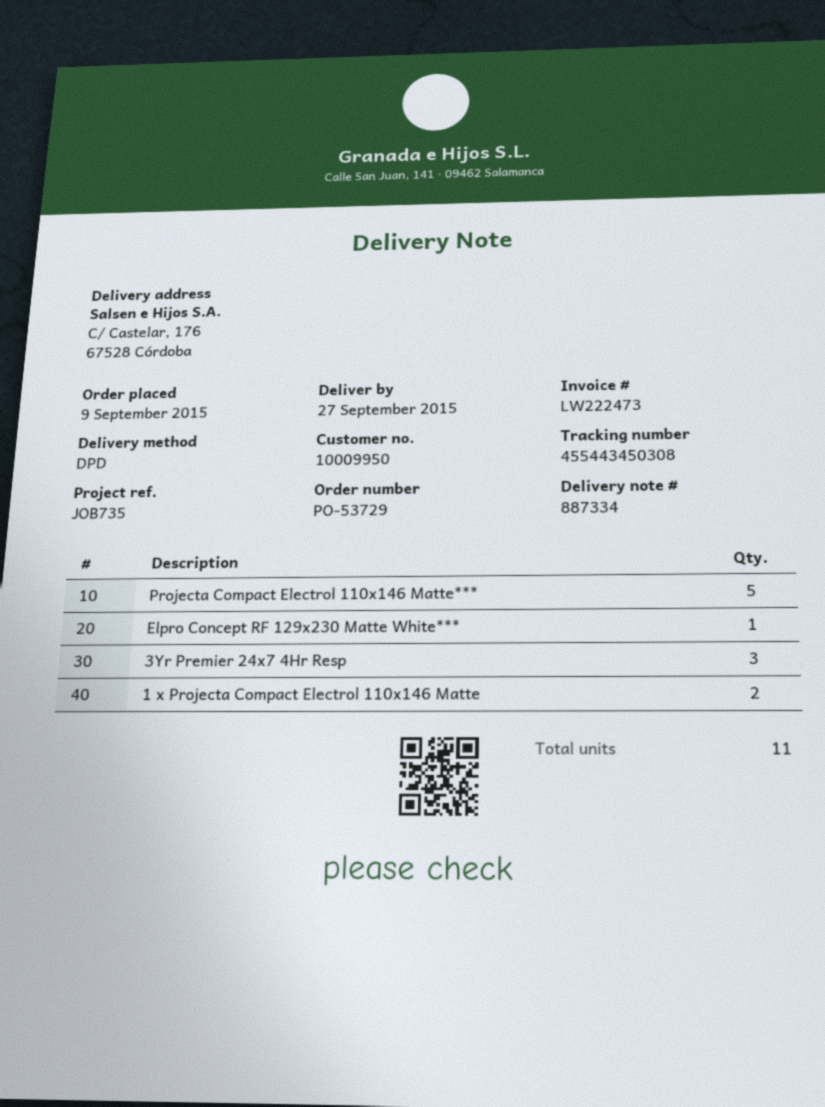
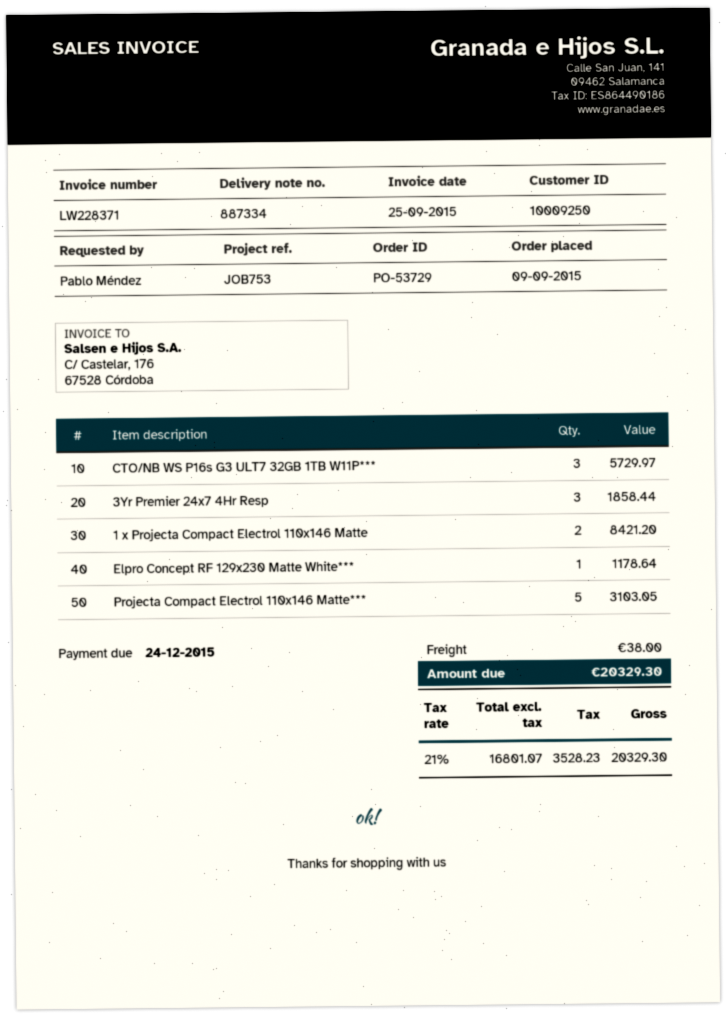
invoice number: LW222473 -> LW228371
customer number: 10009950 -> 10009250
reference: JOB735 -> JOB753
CTO/NB WS P16s G3 ULT7 32GB 1TB W11P***: none -> 3

